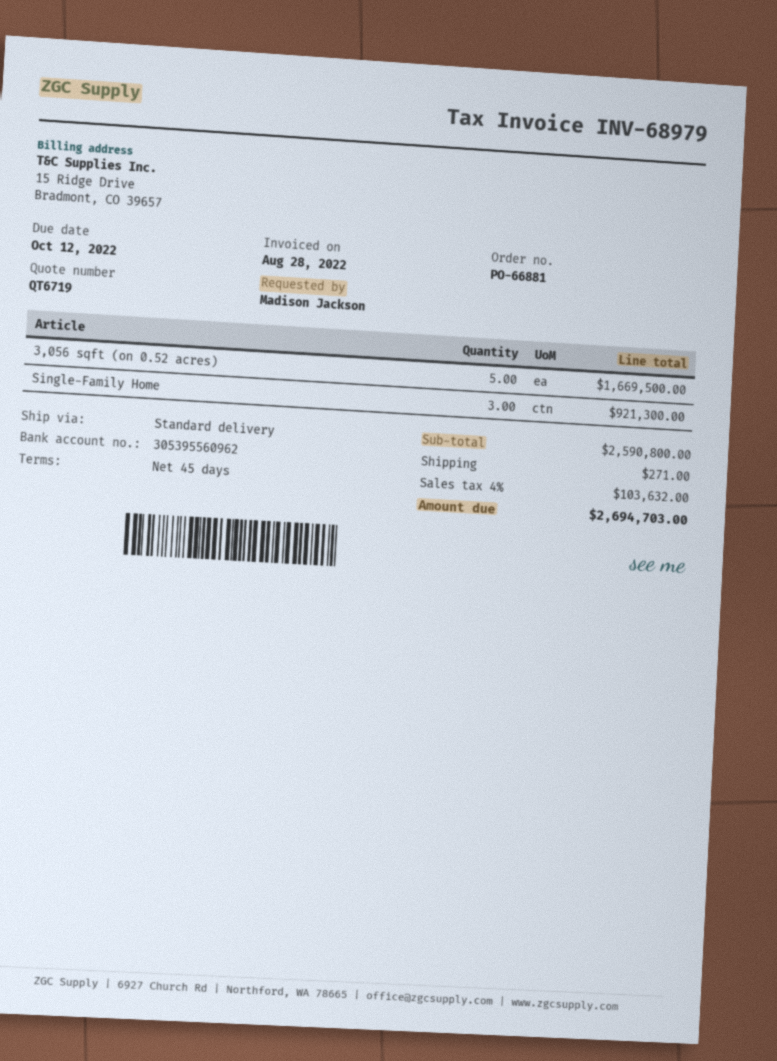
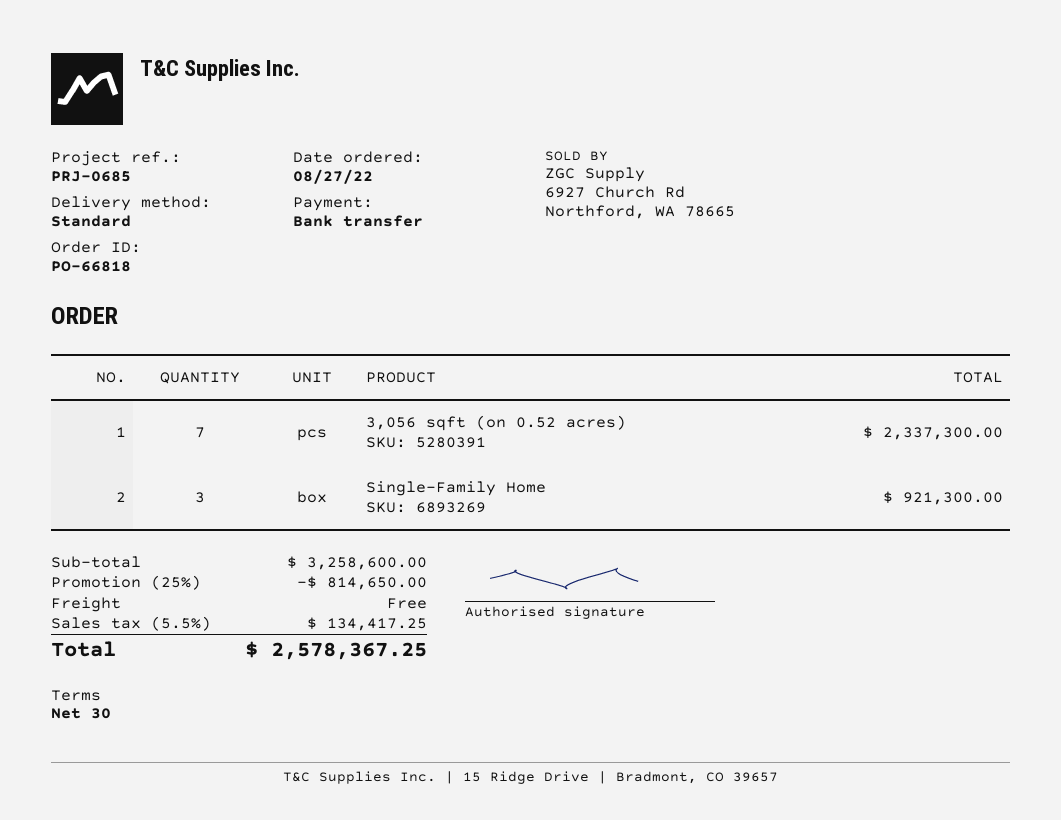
order number: PO-66881 -> PO-66818
payment terms: 45 days -> 30 days
3,056 sqft (on 0.52 acres): 5 for 1669500.00 -> 7 for 2337300.00
subtotal: 2590800.00 -> 3258600.00
discount: none -> 25% = 814650.00
shipping: 271.00 -> 0.00
tax: 4% = 103632.00 -> 5.5% = 134417.25
total: 2694703.00 -> 2578367.25

